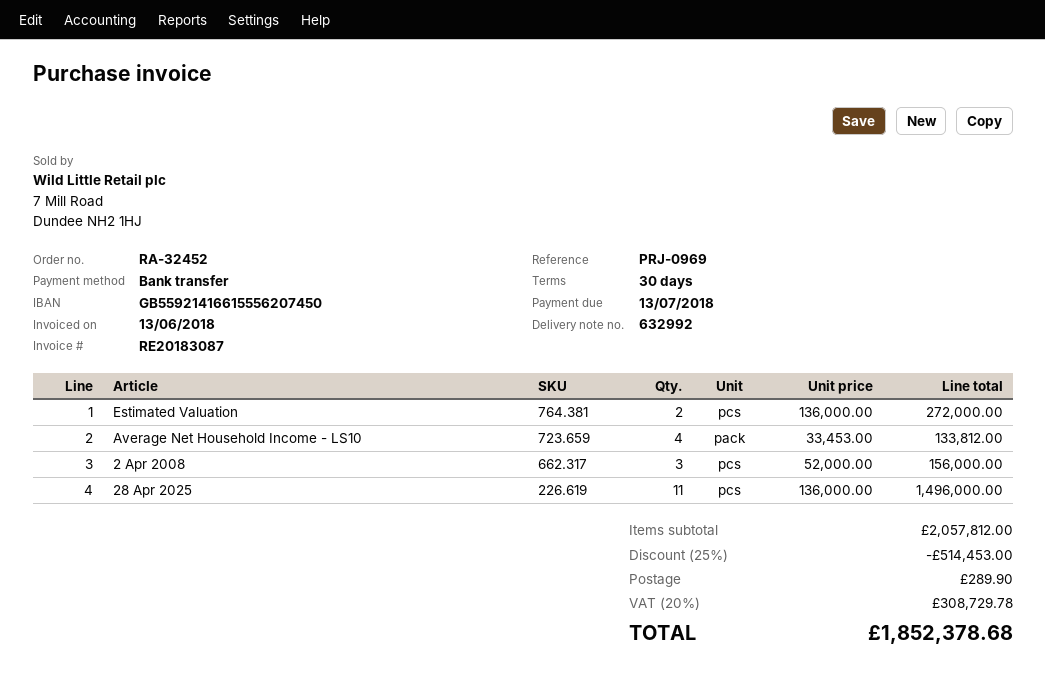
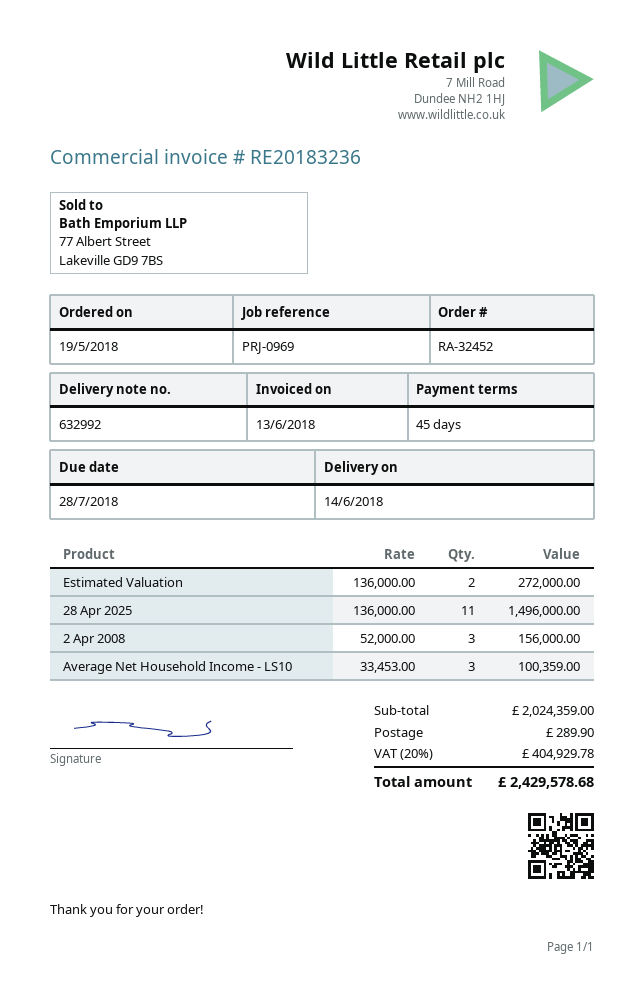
invoice number: RE20183087 -> RE20183236
payment terms: 30 days -> 45 days
due date: 2018-07-13 -> 2018-07-28
Average Net Household Income - LS10: 4 x 33453.00 = 133812.00 -> 3 x 33453.00 = 100359.00
subtotal: 2057812.00 -> 2024359.00
discount: 25% = 514453.00 -> none
tax: 20% = 308729.78 -> 20% = 404929.78
total: 1852378.68 -> 2429578.68

